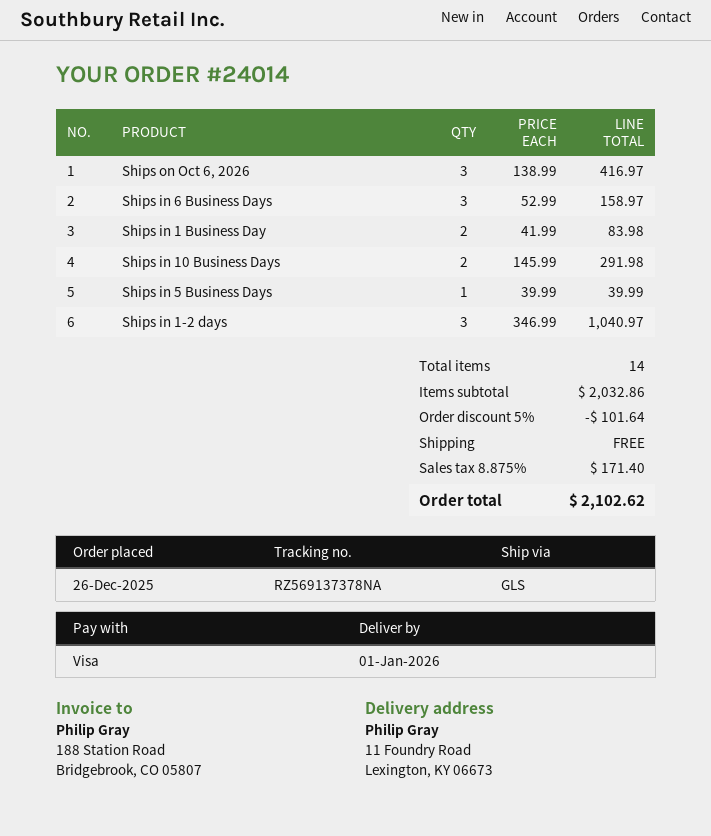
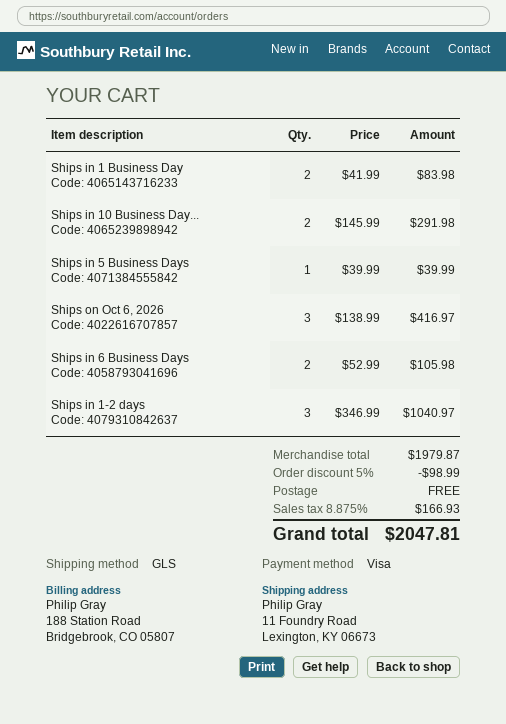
Ships in 6 Business Days: 3 x 52.99 = 158.97 -> 2 x 52.99 = 105.98
subtotal: 2032.86 -> 1979.87
discount: 5% = 101.64 -> 5% = 98.99
tax: 8.875% = 171.40 -> 8.875% = 166.93
total: 2102.62 -> 2047.81

